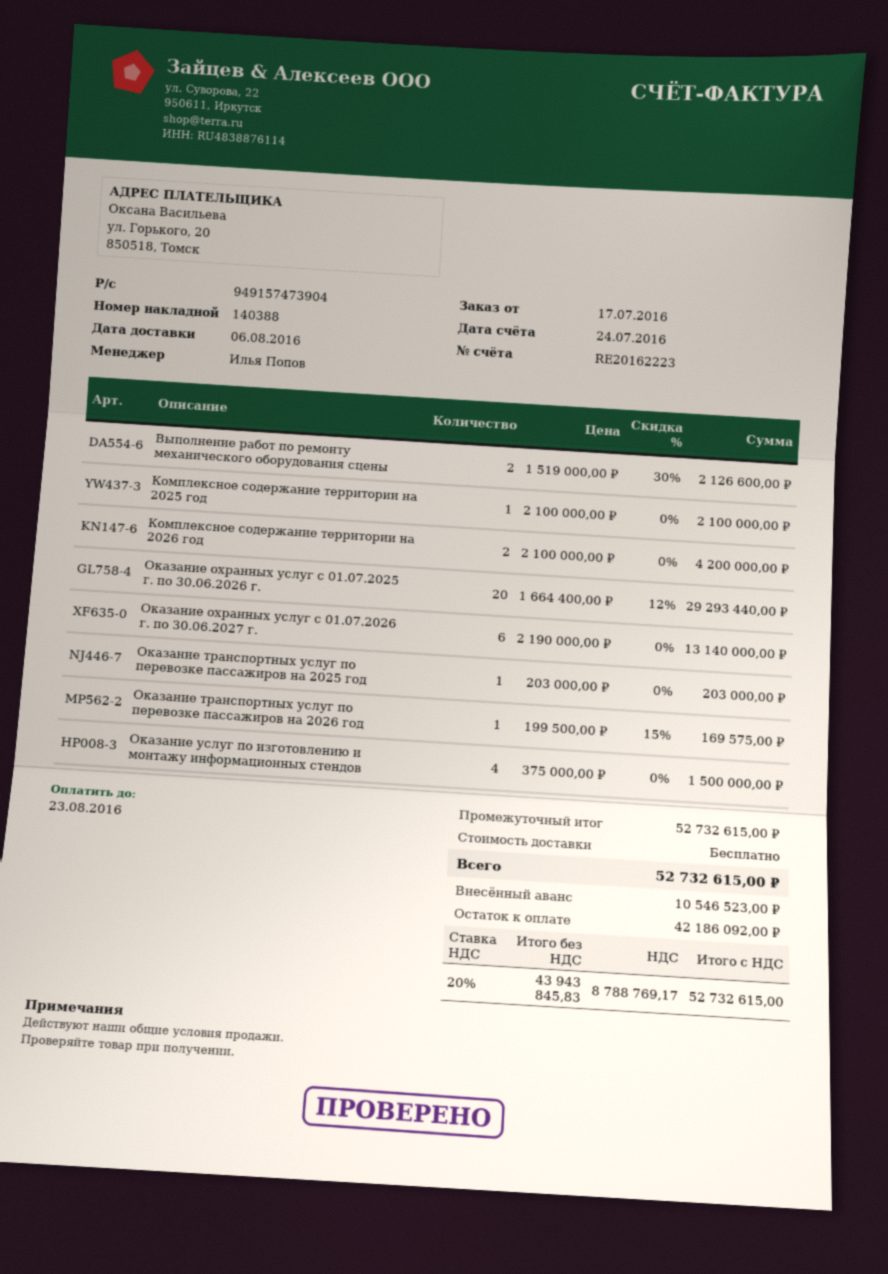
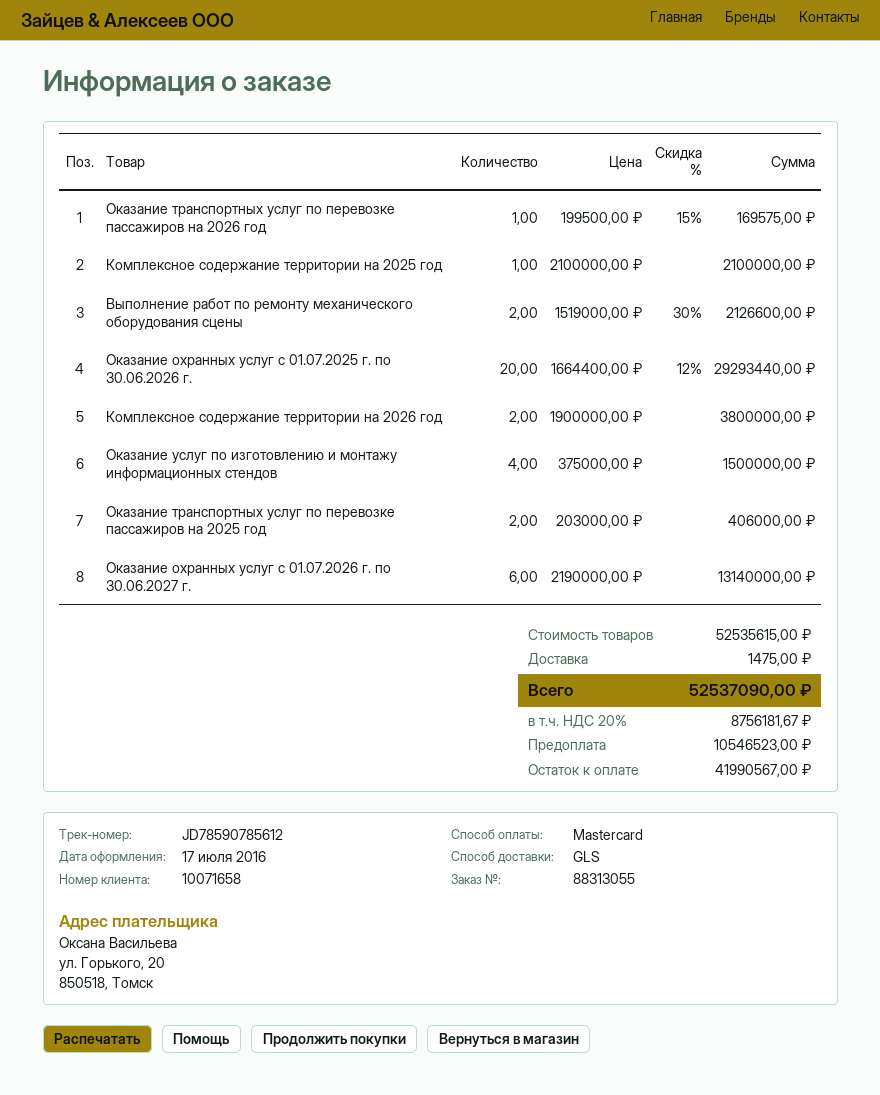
Комплексное содержание территории на 2026 год: 2 x 2100000.00 = 4200000.00 -> 2 x 1900000.00 = 3800000.00
Оказание транспортных услуг по перевозке пассажиров на 2025 год: 1 x 203000.00 = 203000.00 -> 2 x 203000.00 = 406000.00
subtotal: 52732615.00 -> 52535615.00
shipping: 0.00 -> 1475.00
tax: 20% = 8788769.17 -> 20% = 8756181.67
total: 52732615.00 -> 52537090.00
balance: 42186092.00 -> 41990567.00

